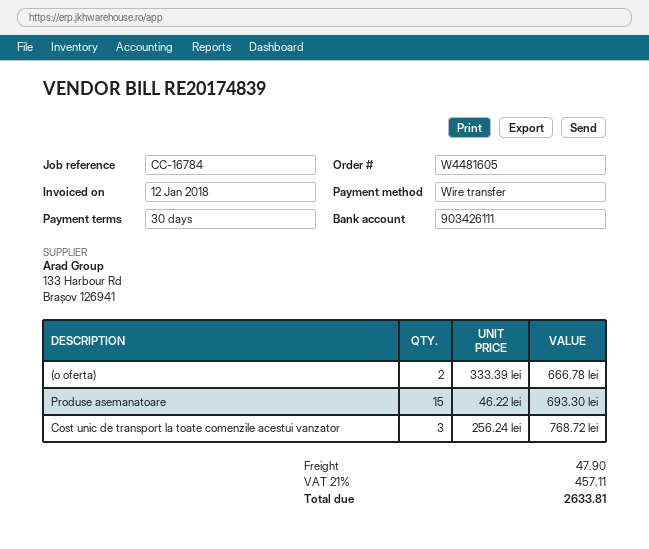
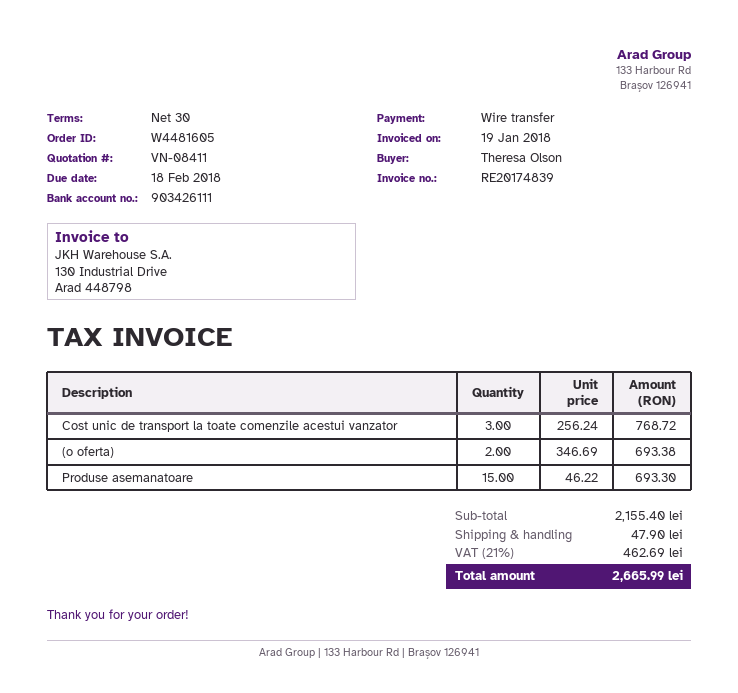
invoice date: 2018-01-12 -> 2018-01-19
(o oferta): 2 x 333.39 = 666.78 -> 2 x 346.69 = 693.38
tax: 21% = 457.11 -> 21% = 462.69
total: 2633.81 -> 2665.99

